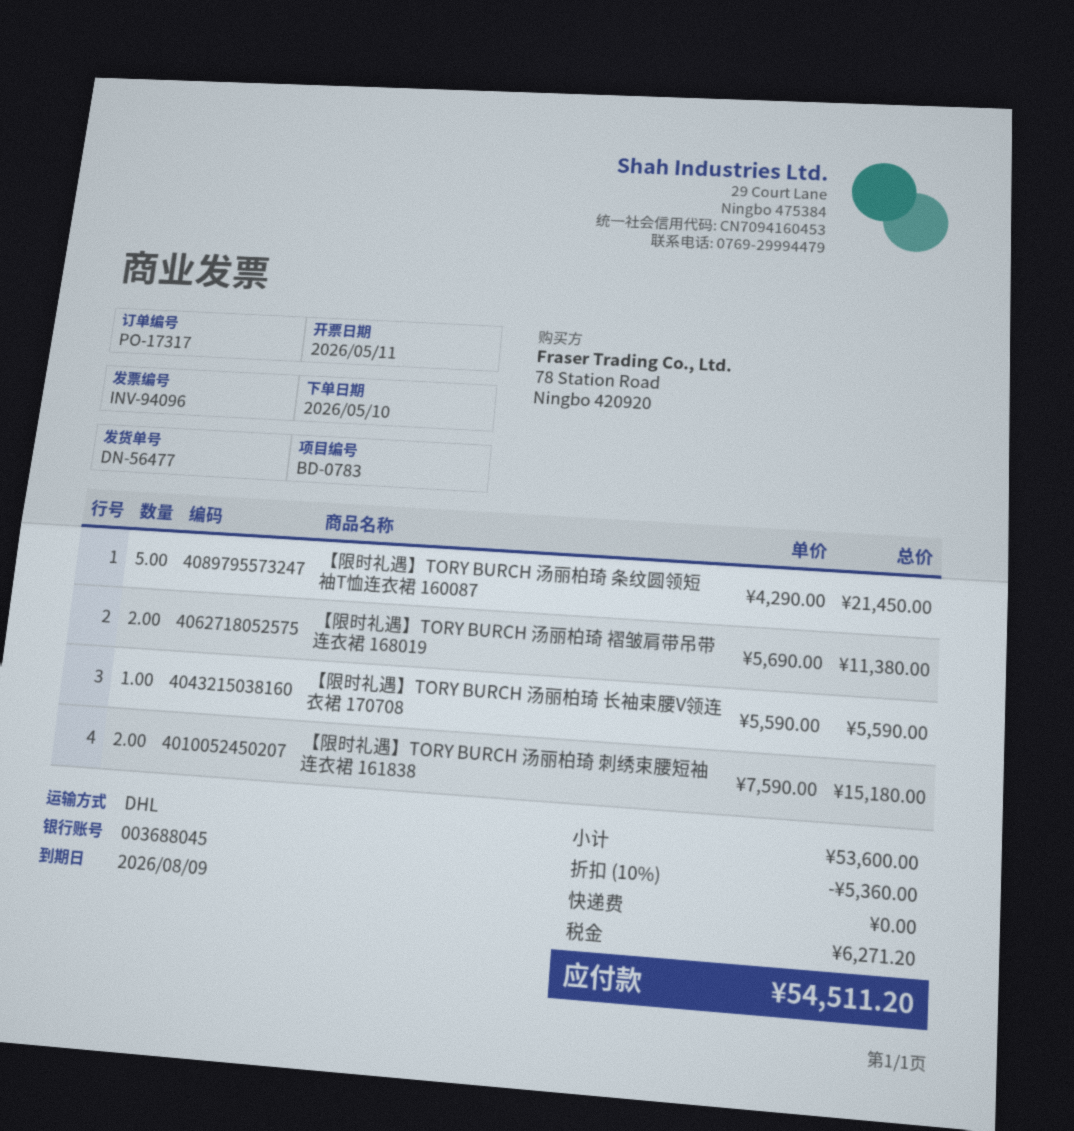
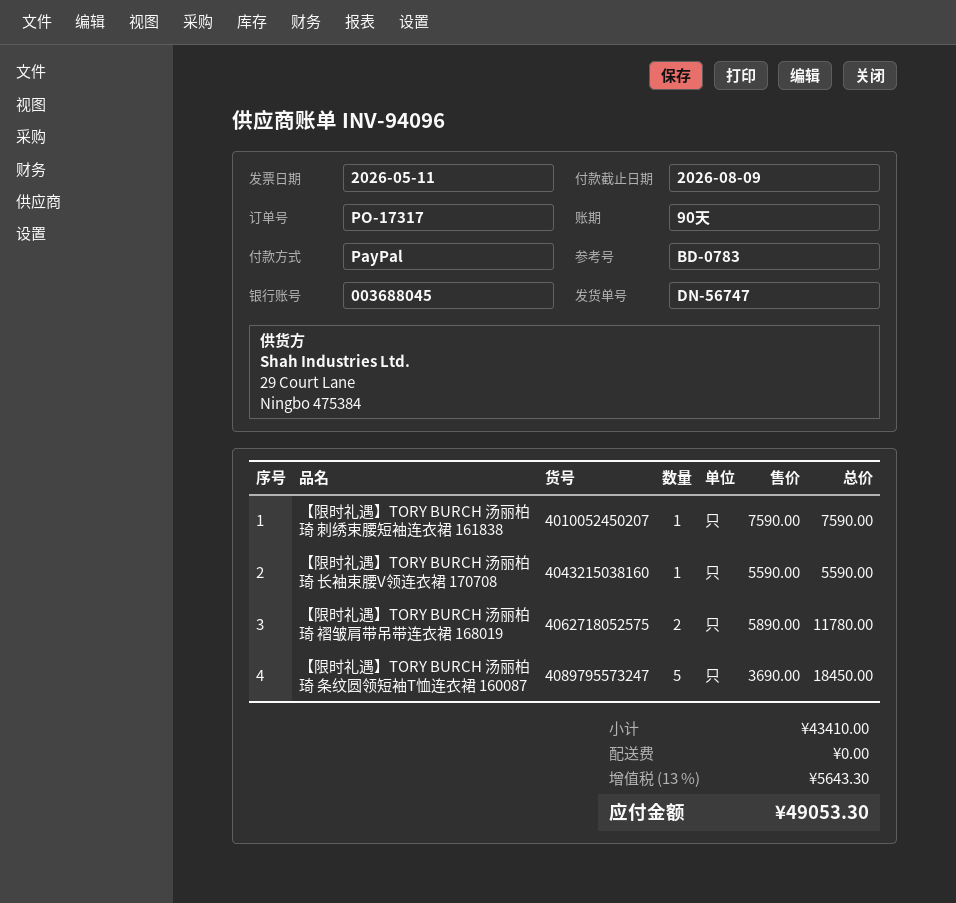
delivery note number: DN-56477 -> DN-56747
【限时礼遇】TORY BURCH 汤丽柏琦 条纹圆领短袖T恤连衣裙 160087: 5 x 4290.00 = 21450.00 -> 5 x 3690.00 = 18450.00
【限时礼遇】TORY BURCH 汤丽柏琦 褶皱肩带吊带连衣裙 168019: 2 x 5690.00 = 11380.00 -> 2 x 5890.00 = 11780.00
【限时礼遇】TORY BURCH 汤丽柏琦 刺绣束腰短袖连衣裙 161838: 2 x 7590.00 = 15180.00 -> 1 x 7590.00 = 7590.00
subtotal: 53600.00 -> 43410.00
discount: 10% = 5360.00 -> none
tax: 6271.20 -> 5643.30
total: 54511.20 -> 49053.30

